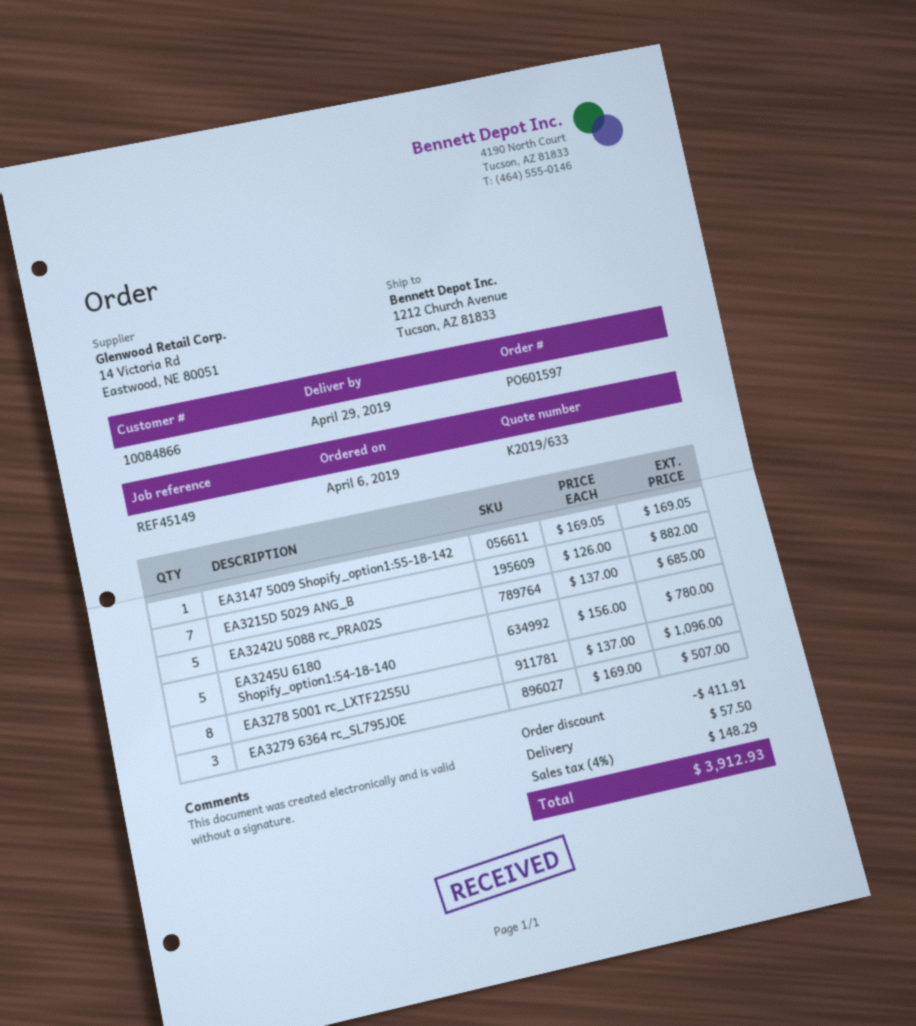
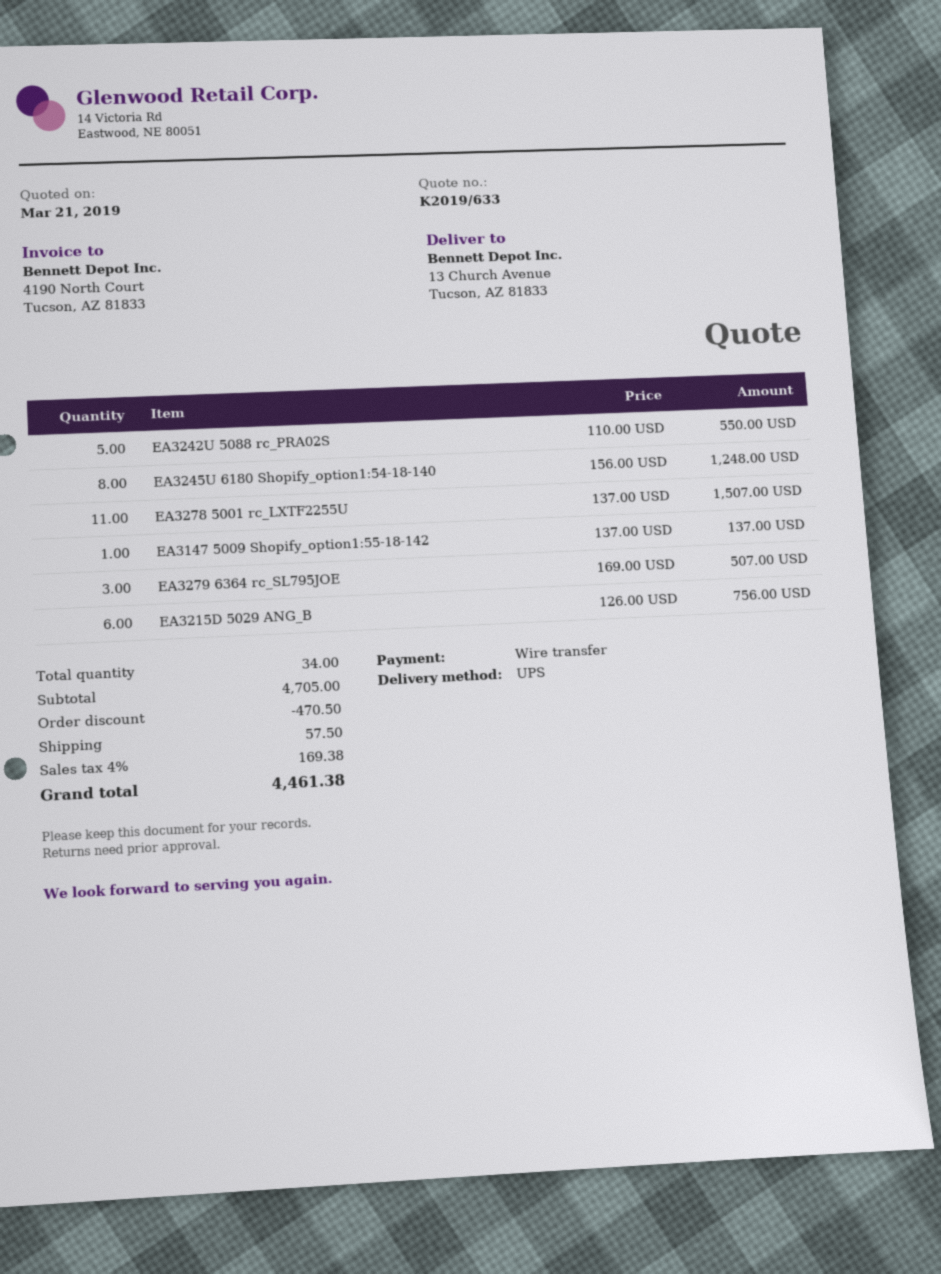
ship to: 1212 Church Avenue, Tucson, AZ 81833 -> 13 Church Avenue, Tucson, AZ 81833
EA3147 5009 Shopify_option1:55-18-142: 1 x 169.05 = 169.05 -> 1 x 137.00 = 137.00
EA3215D 5029 ANG_B: 7 x 126.00 = 882.00 -> 6 x 126.00 = 756.00
EA3242U 5088 rc_PRA02S: 5 x 137.00 = 685.00 -> 5 x 110.00 = 550.00
EA3245U 6180 Shopify_option1:54-18-140: 5 x 156.00 = 780.00 -> 8 x 156.00 = 1248.00
EA3278 5001 rc_LXTF2255U: 8 x 137.00 = 1096.00 -> 11 x 137.00 = 1507.00
discount: 411.91 -> 470.50
tax: 4% = 148.29 -> 4% = 169.38
total: 3912.93 -> 4461.38

